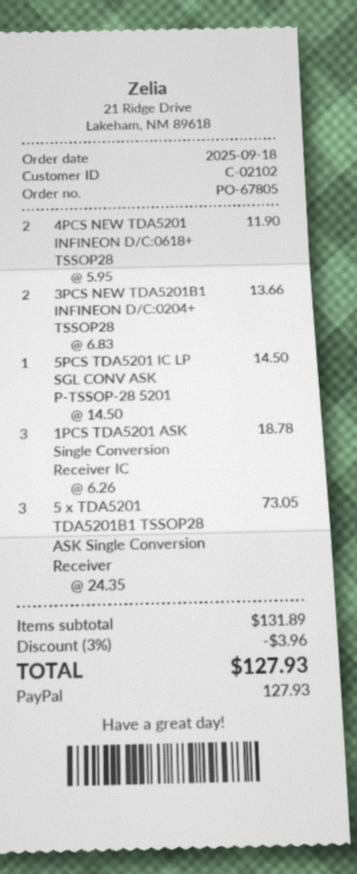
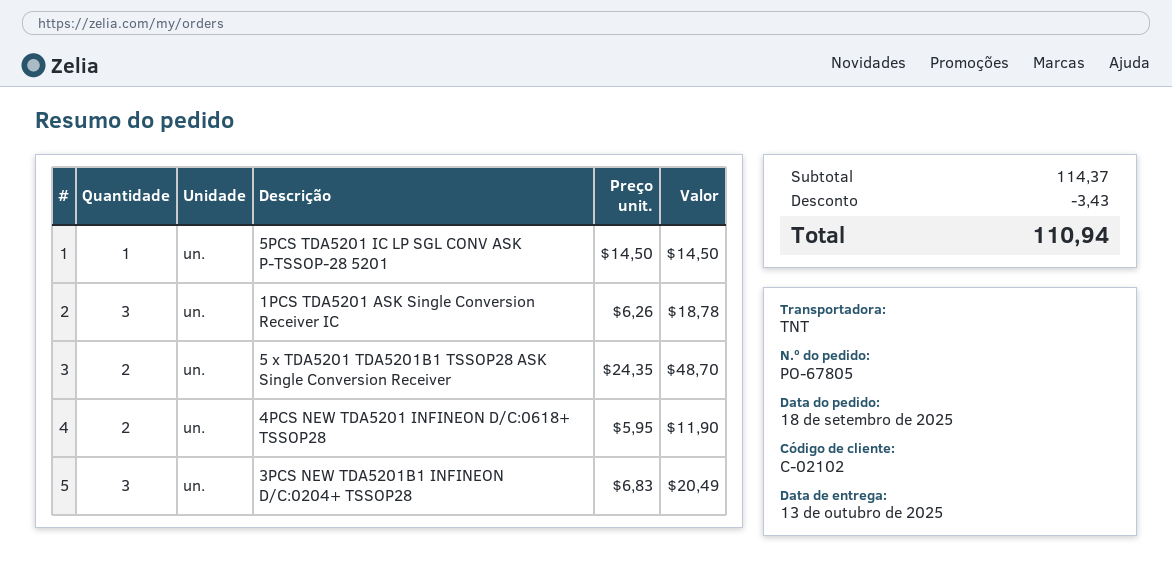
3PCS NEW TDA5201B1 INFINEON D/C:0204+ TSSOP28: 2 x 6.83 = 13.66 -> 3 x 6.83 = 20.49
5 x TDA5201 TDA5201B1 TSSOP28 ASK Single Conversion Receiver: 3 x 24.35 = 73.05 -> 2 x 24.35 = 48.70
subtotal: 131.89 -> 114.37
discount: 3.96 -> 3.43
total: 127.93 -> 110.94

